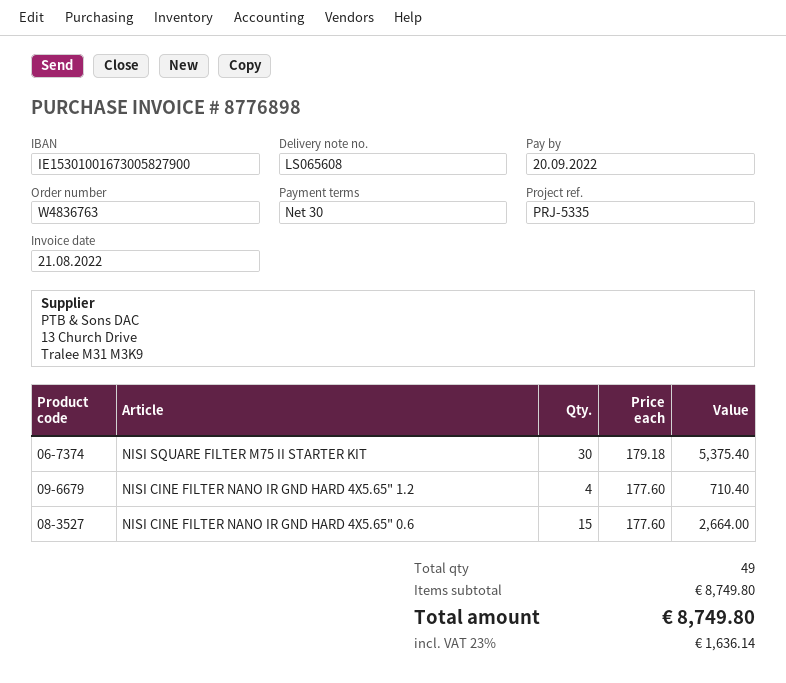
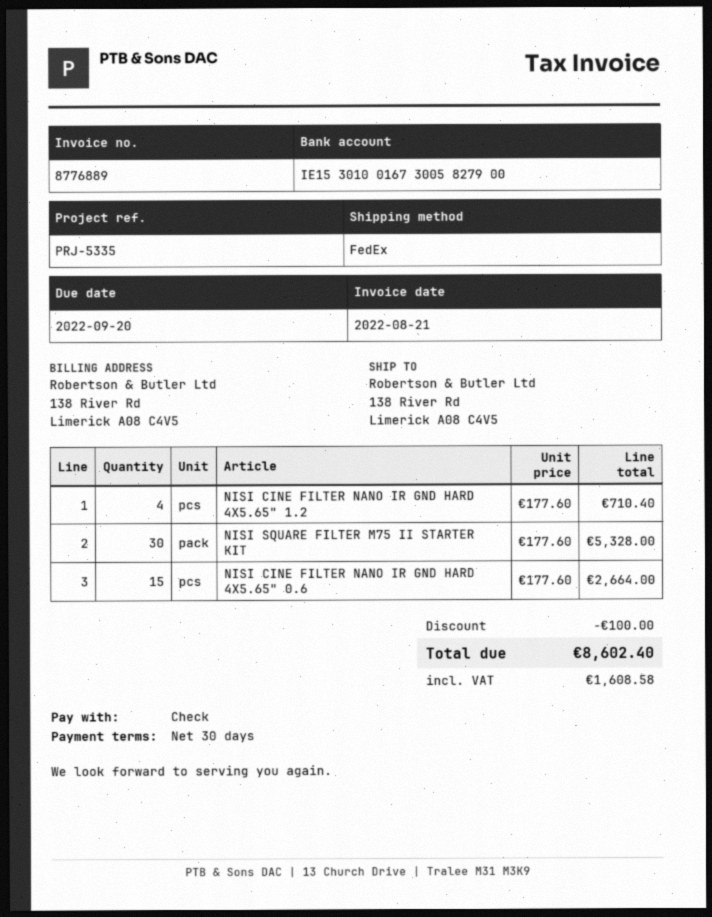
invoice number: 8776898 -> 8776889
NISI SQUARE FILTER M75 II STARTER KIT: 30 x 179.18 = 5375.40 -> 30 x 177.60 = 5328.00
discount: none -> 100.00
tax: 1636.14 -> 1608.58
total: 8749.80 -> 8602.40

